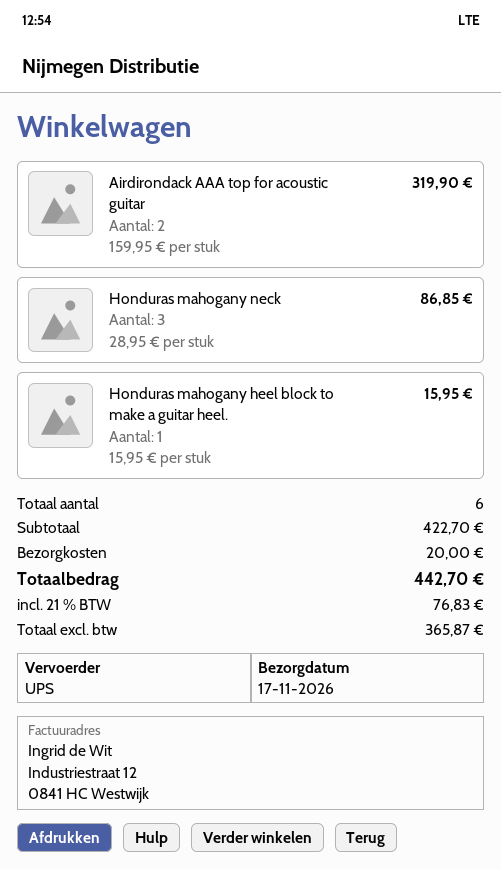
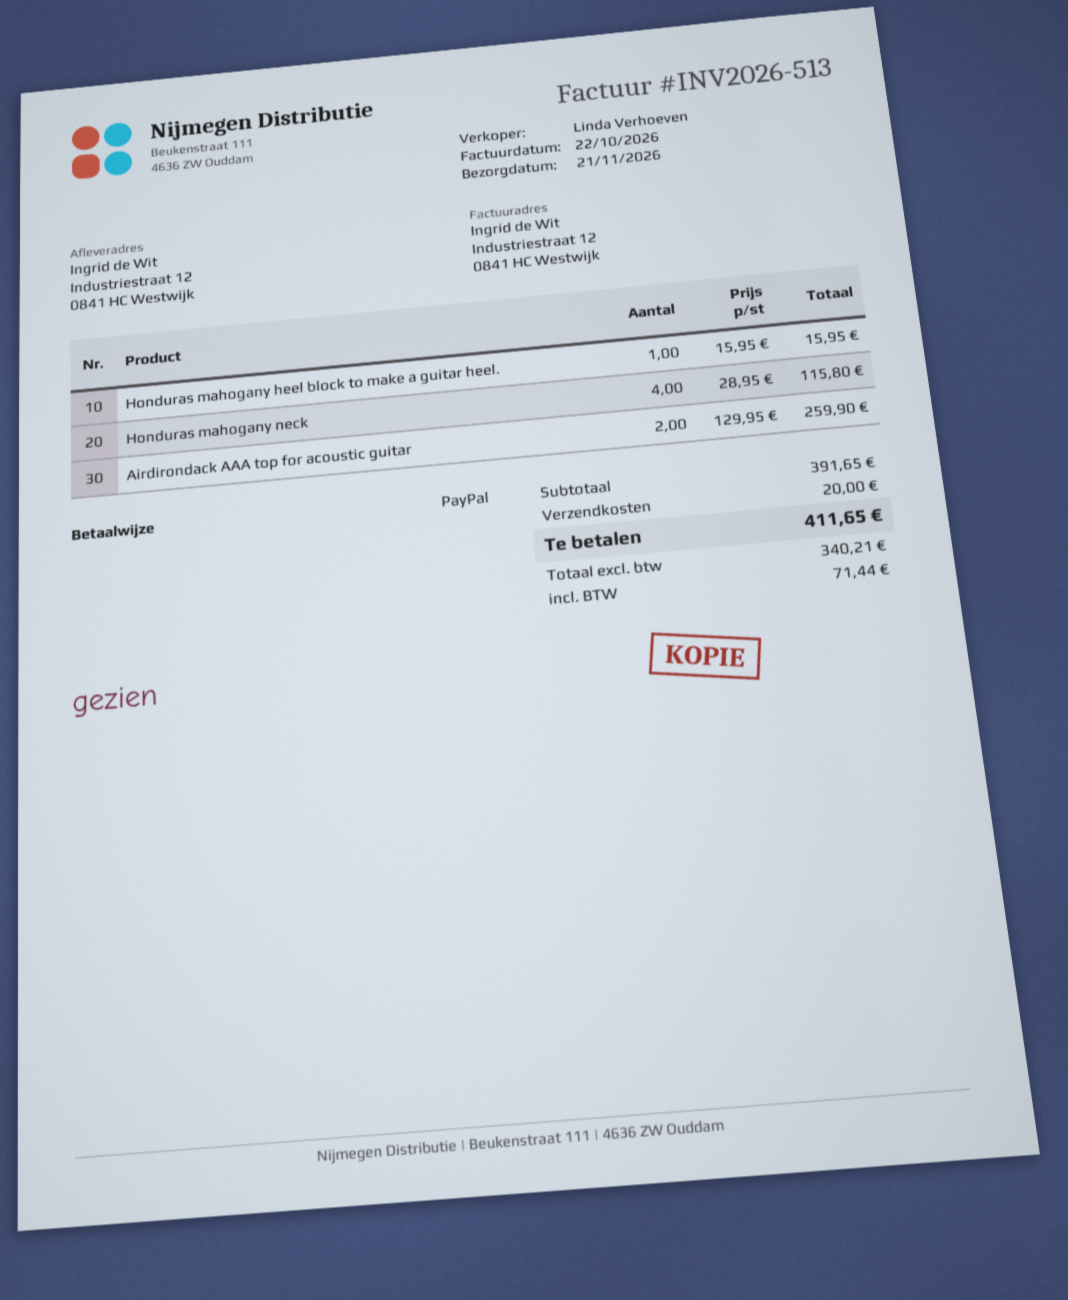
delivery date: 2026-11-17 -> 2026-11-21
Airdirondack AAA top for acoustic guitar: 2 x 159.95 = 319.90 -> 2 x 129.95 = 259.90
Honduras mahogany neck: 3 x 28.95 = 86.85 -> 4 x 28.95 = 115.80
subtotal: 422.70 -> 391.65
net: 365.87 -> 340.21
tax: 76.83 -> 71.44
total: 442.70 -> 411.65

